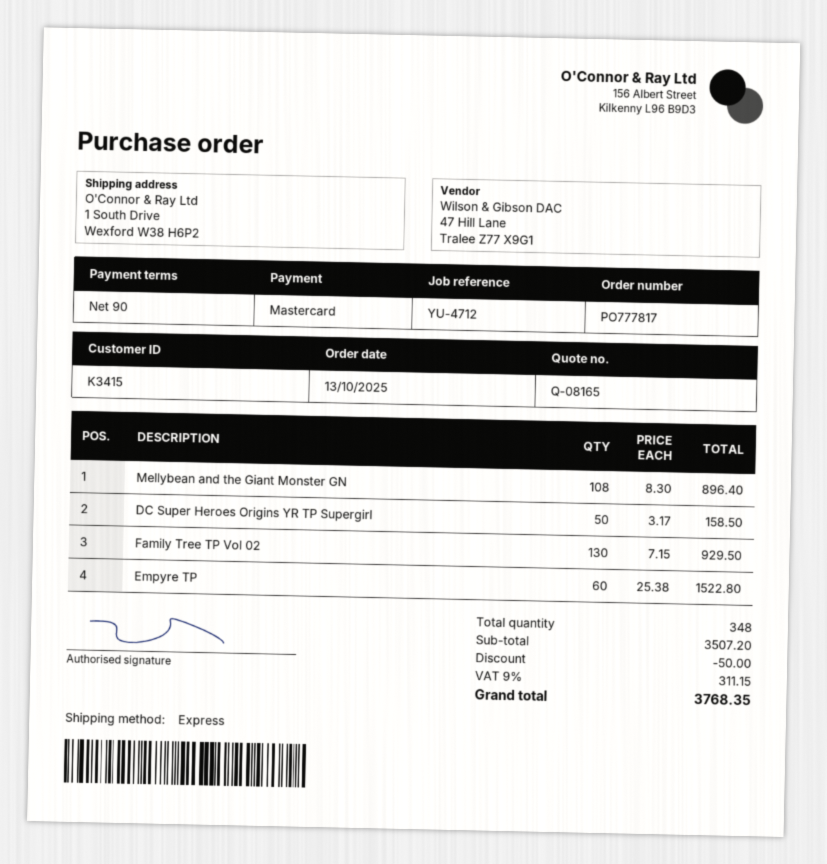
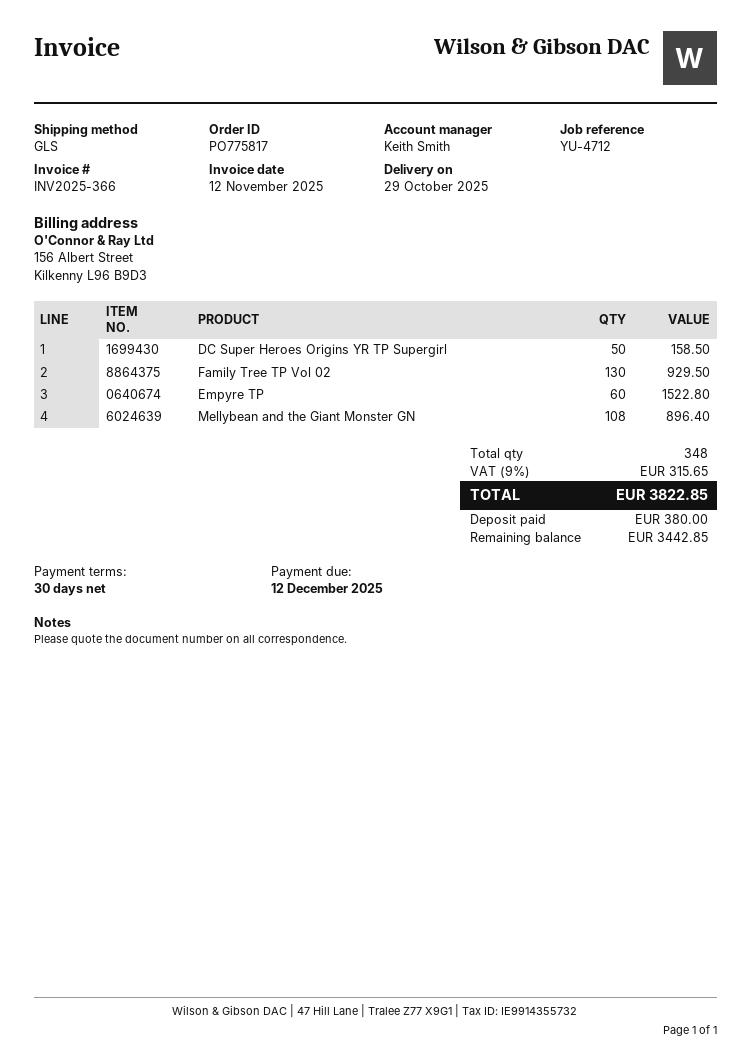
order number: PO777817 -> PO775817
payment terms: 90 days -> 30 days
shipping method: express -> GLS
discount: 50.00 -> none
tax: 9% = 311.15 -> 9% = 315.65
total: 3768.35 -> 3822.85

